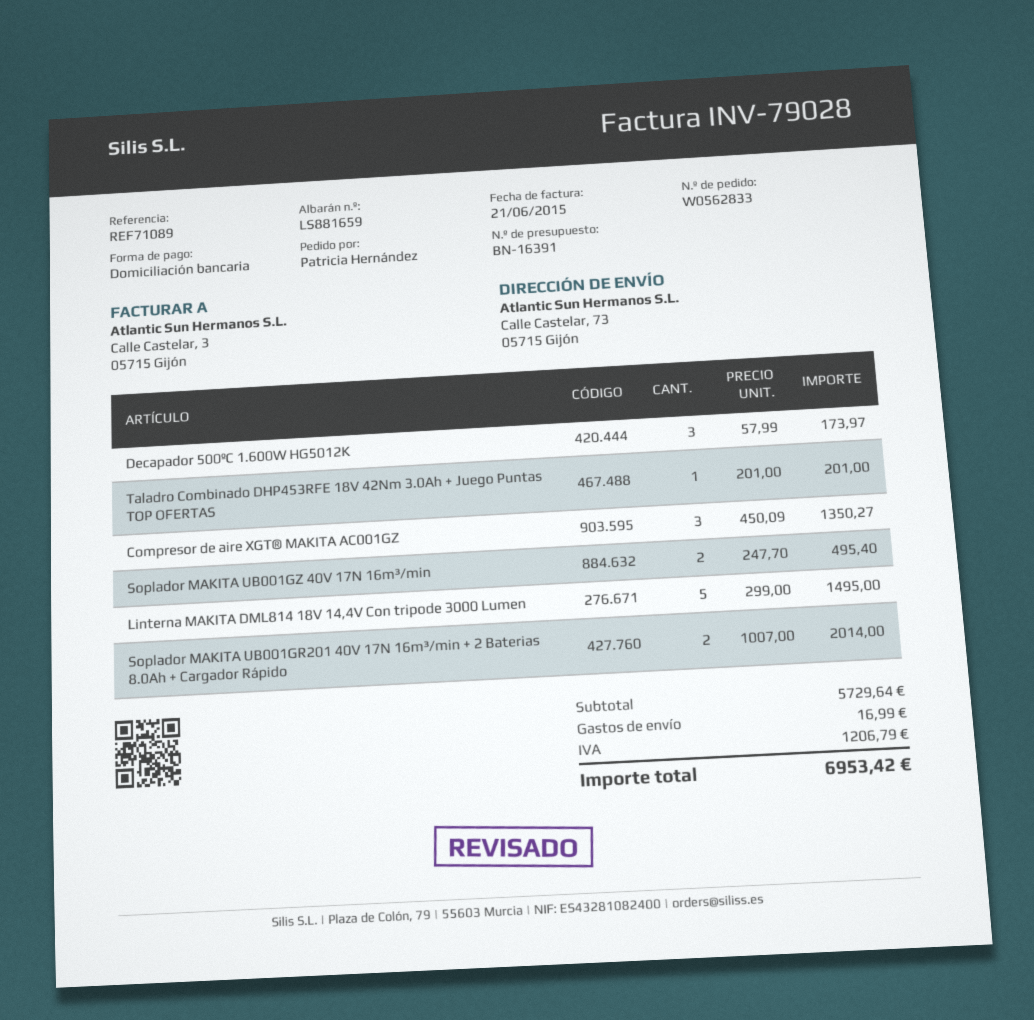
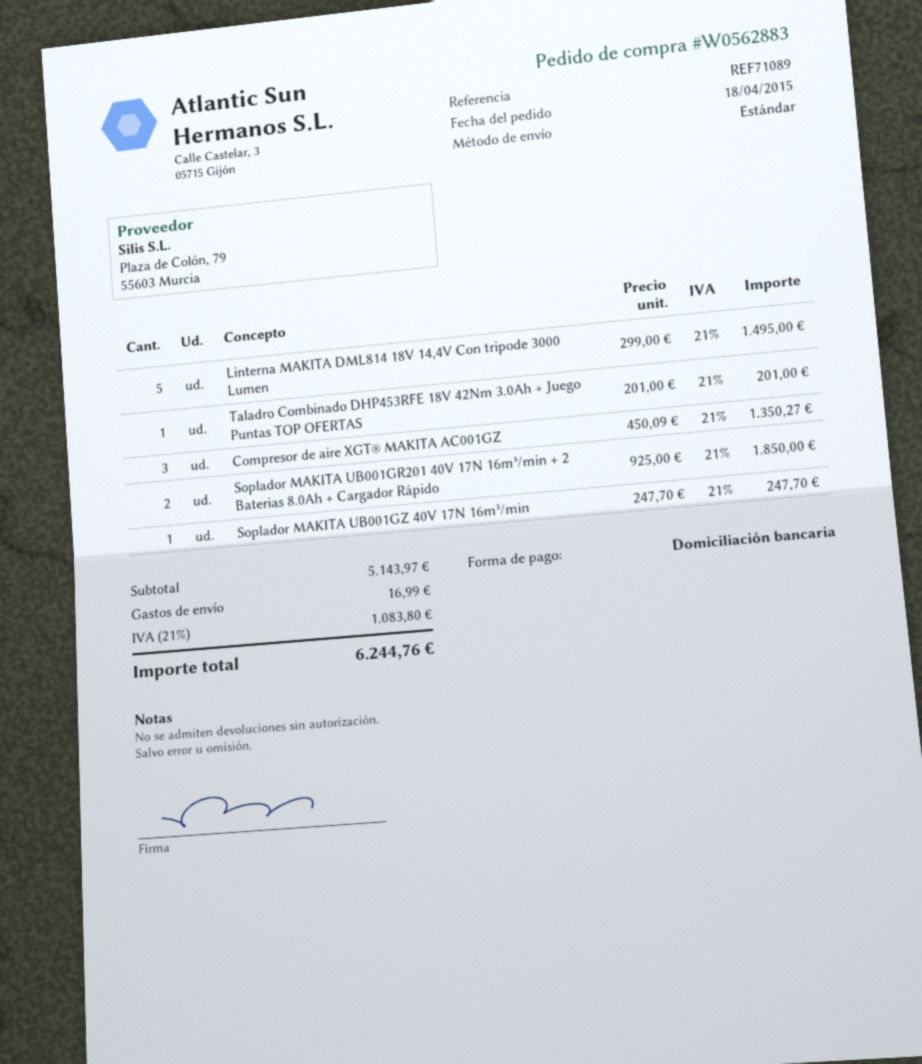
order number: W0562833 -> W0562883
Decapador 500ºC 1.600W HG5012K: 3 x 57.99 = 173.97 -> none
Soplador MAKITA UB001GZ 40V 17N 16m³/min: 2 x 247.70 = 495.40 -> 1 x 247.70 = 247.70
Soplador MAKITA UB001GR201 40V 17N 16m³/min + 2 Baterias 8.0Ah + Cargador Rápido: 2 x 1007.00 = 2014.00 -> 2 x 925.00 = 1850.00
subtotal: 5729.64 -> 5143.97
tax: 1206.79 -> 1083.80
total: 6953.42 -> 6244.76

